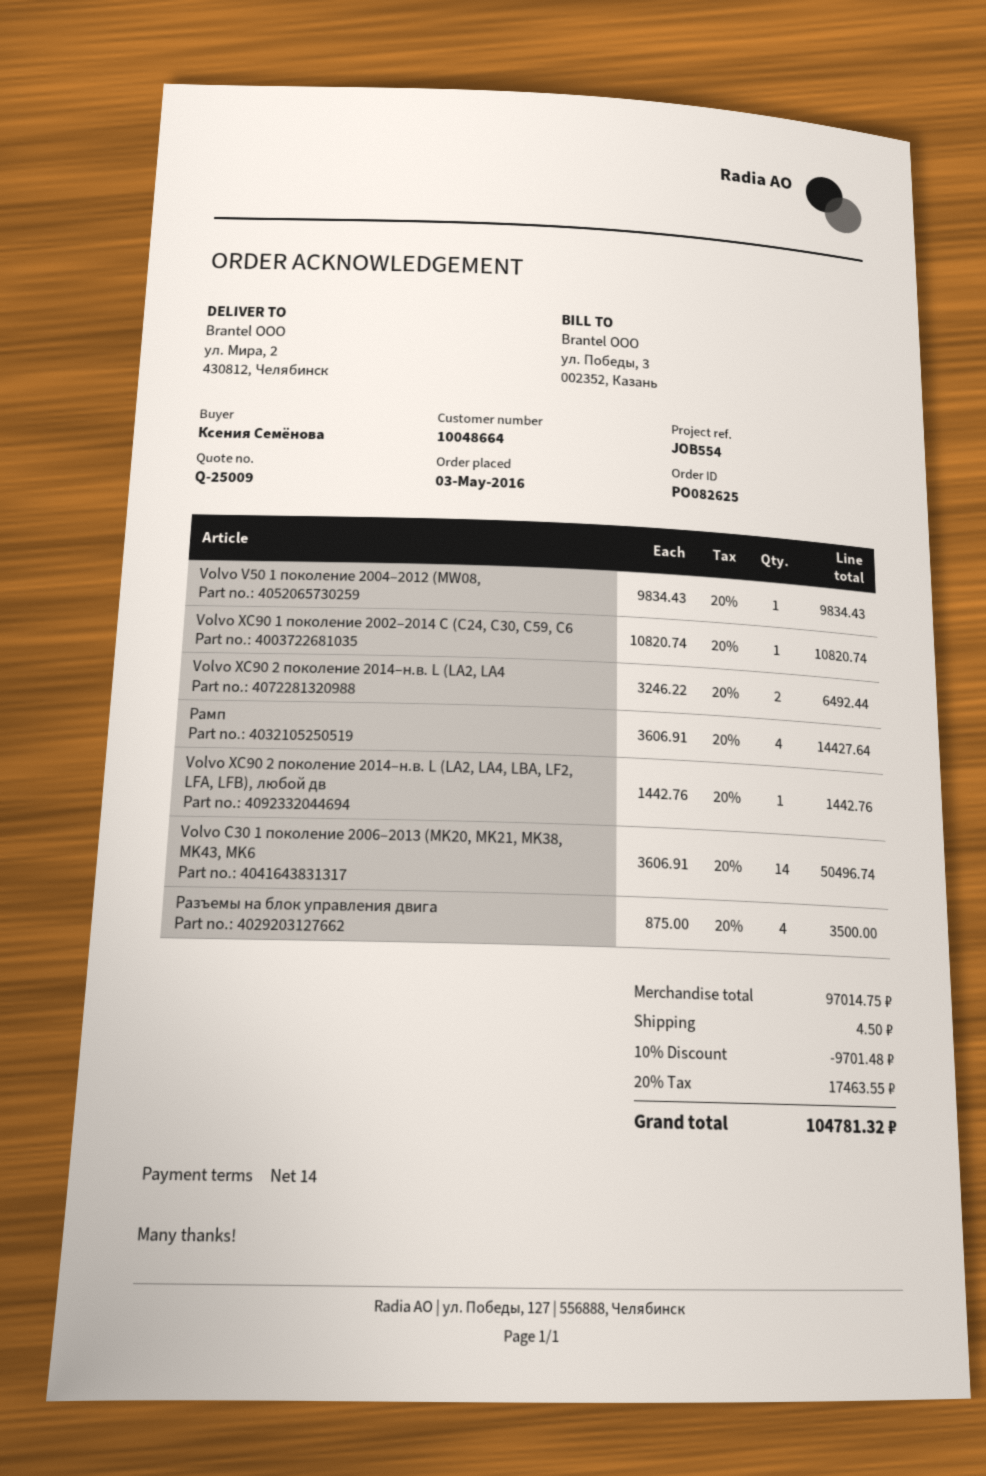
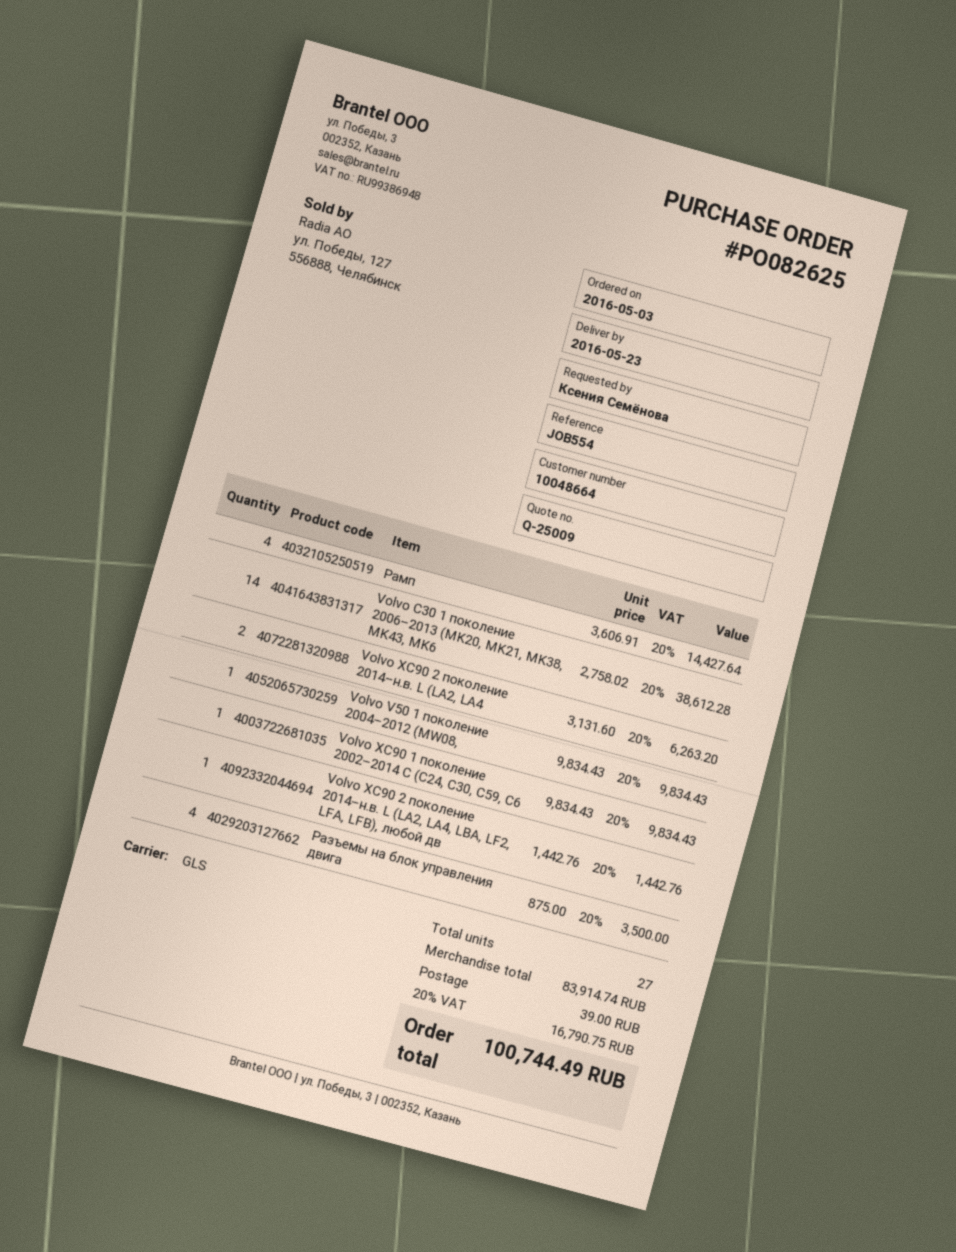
Volvo XC90 1 поколение 2002–2014 C (C24, C30, C59, C6: 1 x 10820.74 = 10820.74 -> 1 x 9834.43 = 9834.43
Volvo XC90 2 поколение 2014–н.в. L (LA2, LA4: 2 x 3246.22 = 6492.44 -> 2 x 3131.60 = 6263.20
Volvo C30 1 поколение 2006–2013 (MK20, MK21, MK38, MK43, MK6: 14 x 3606.91 = 50496.74 -> 14 x 2758.02 = 38612.28
subtotal: 97014.75 -> 83914.74
discount: 10% = 9701.48 -> none
shipping: 4.50 -> 39.00
tax: 20% = 17463.55 -> 20% = 16790.75
total: 104781.32 -> 100744.49

